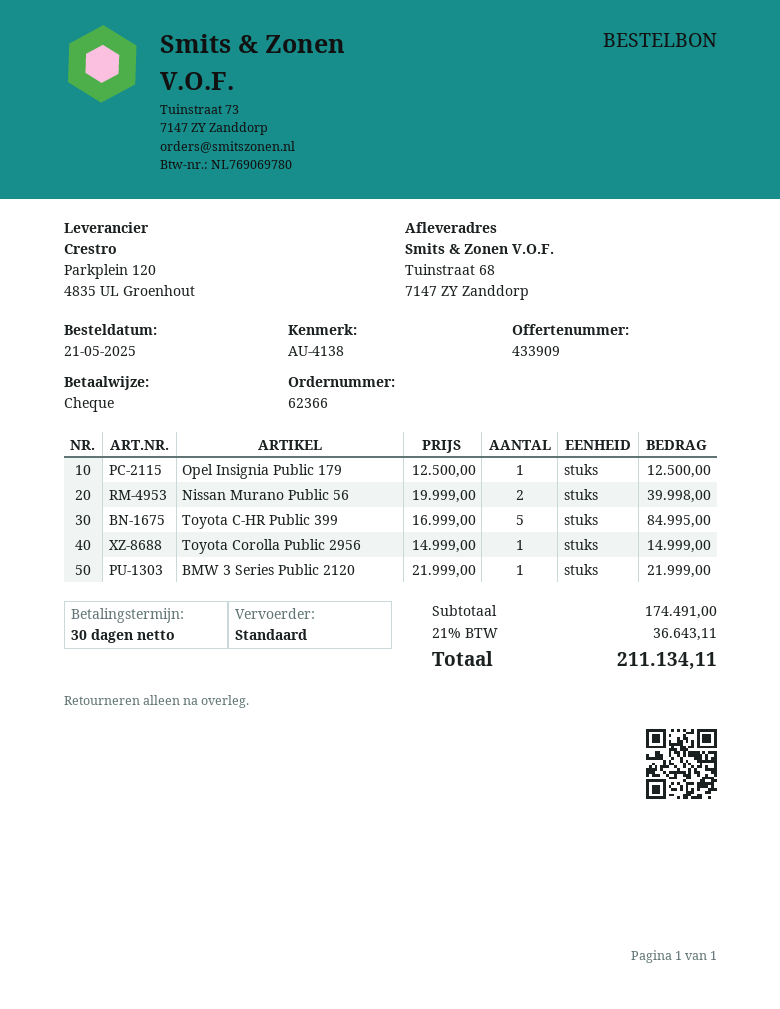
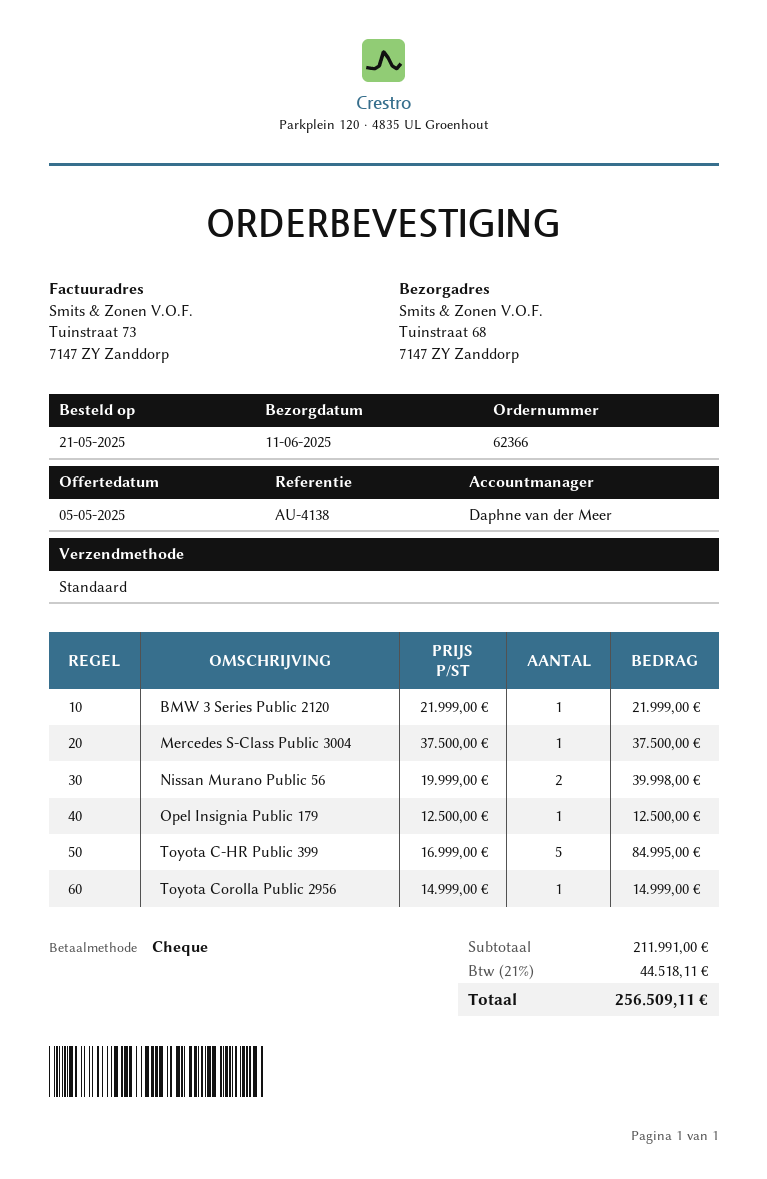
Mercedes S-Class Public 3004: none -> 1 x 37500.00 = 37500.00
subtotal: 174491.00 -> 211991.00
tax: 21% = 36643.11 -> 21% = 44518.11
total: 211134.11 -> 256509.11

